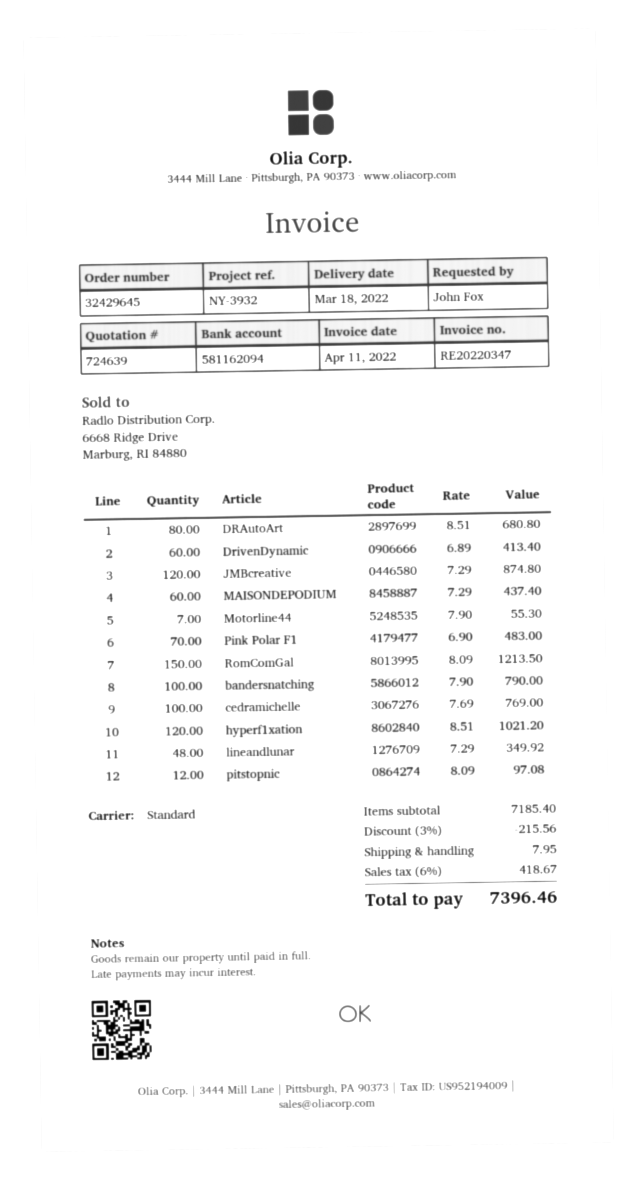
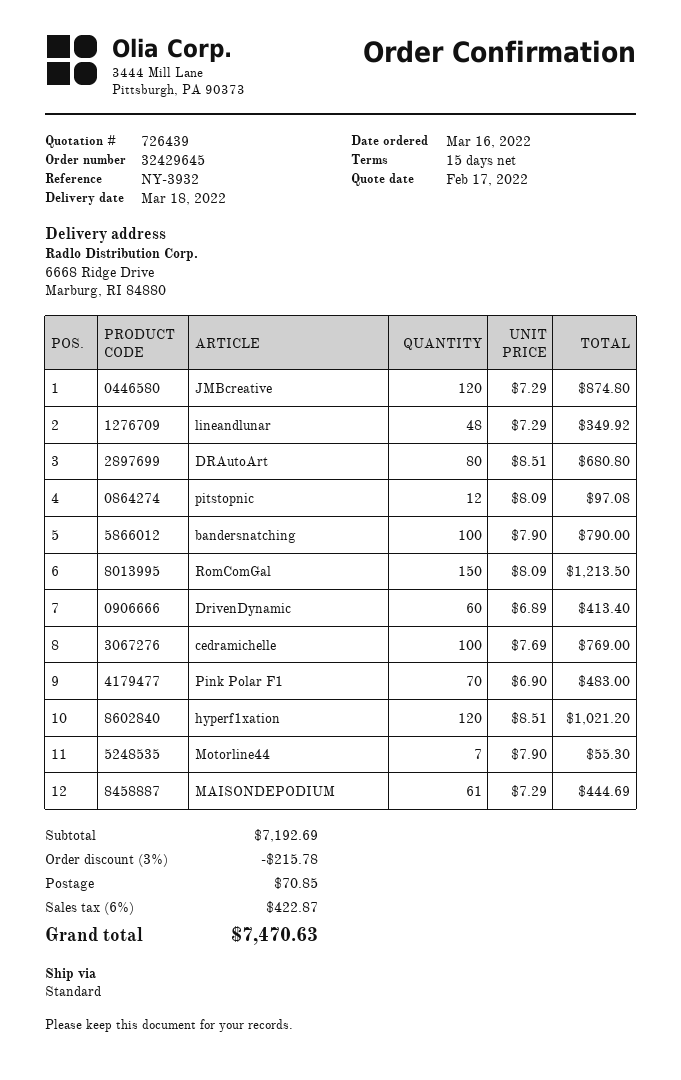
quote number: 724639 -> 726439
MAISONDEPODIUM: 60 x 7.29 = 437.40 -> 61 x 7.29 = 444.69
subtotal: 7185.40 -> 7192.69
discount: 3% = 215.56 -> 3% = 215.78
shipping: 7.95 -> 70.85
tax: 6% = 418.67 -> 6% = 422.87
total: 7396.46 -> 7470.63

